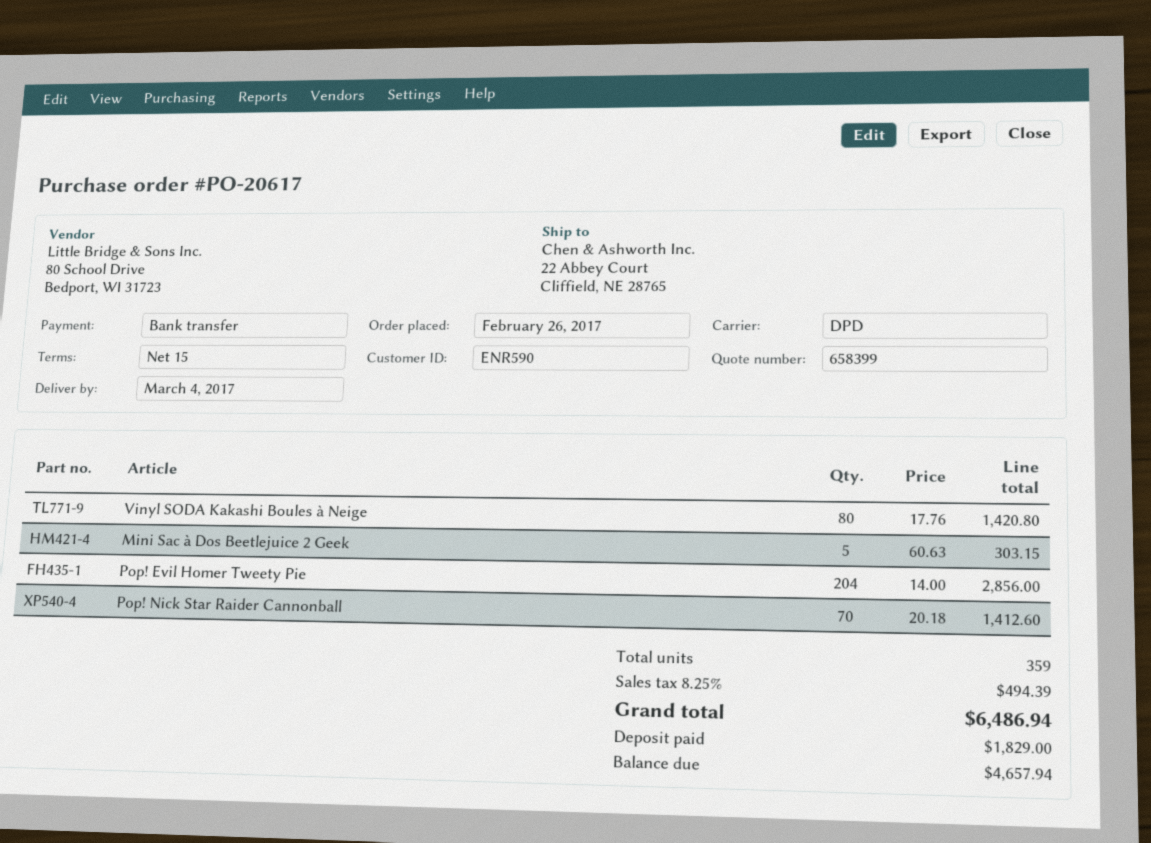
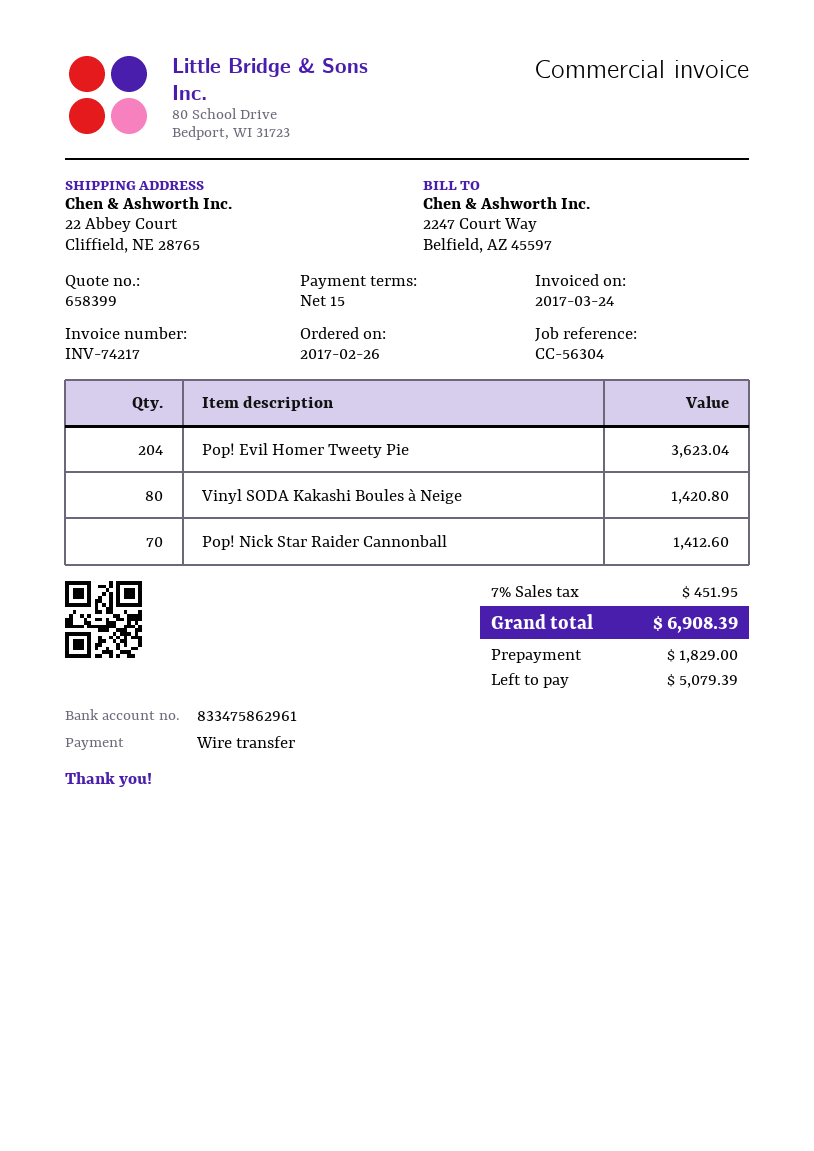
Mini Sac à Dos Beetlejuice 2 Geek: 5 for 303.15 -> none
Pop! Evil Homer Tweety Pie: 204 for 2856.00 -> 204 for 3623.04
tax: 8.25% = 494.39 -> 7% = 451.95
total: 6486.94 -> 6908.39
balance: 4657.94 -> 5079.39

